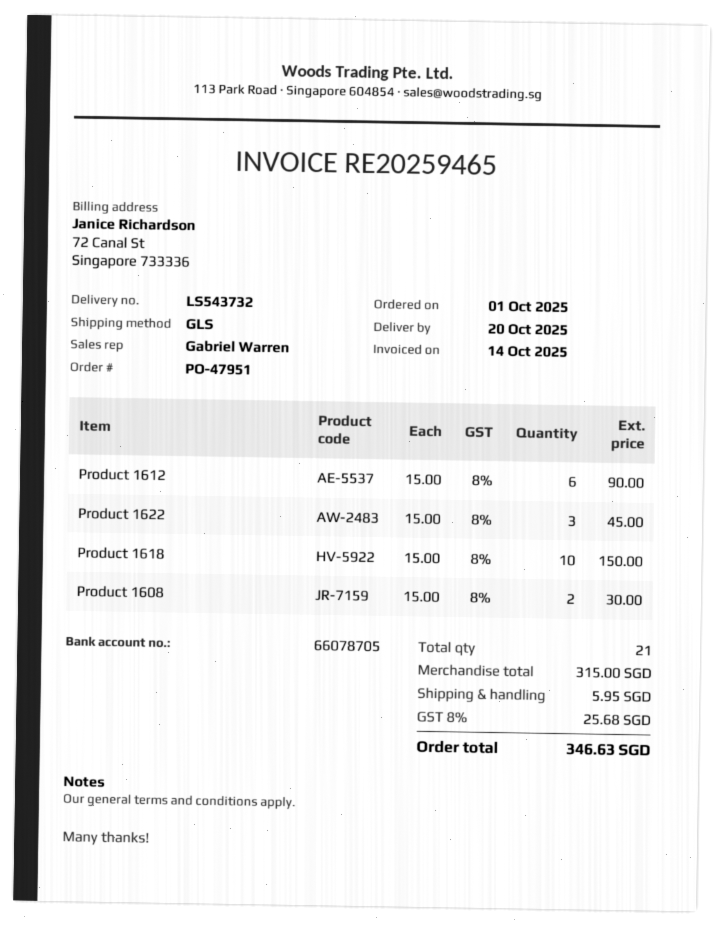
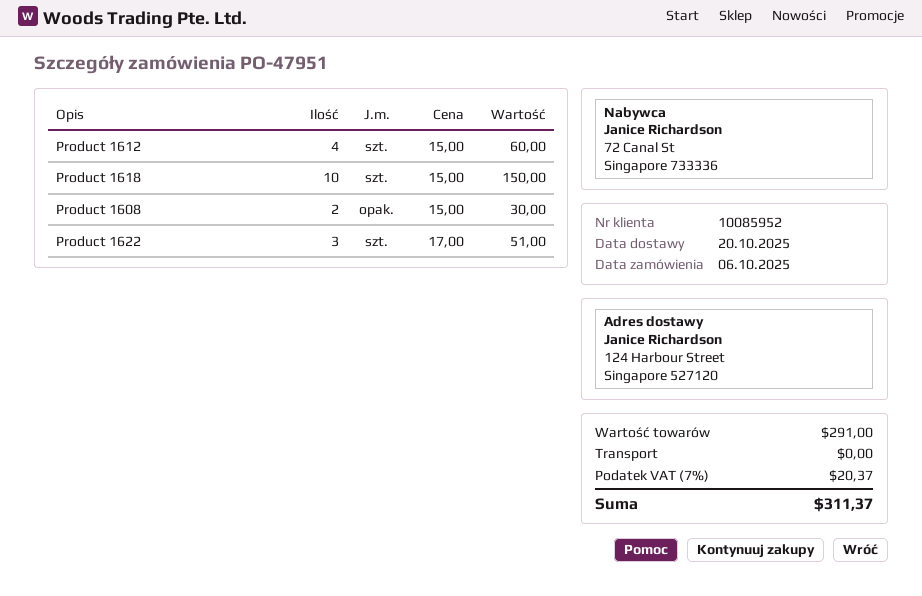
order date: 2025-10-01 -> 2025-10-06
Product 1612: 6 x 15.00 = 90.00 -> 4 x 15.00 = 60.00
Product 1622: 3 x 15.00 = 45.00 -> 3 x 17.00 = 51.00
subtotal: 315.00 -> 291.00
shipping: 5.95 -> 0.00
tax: 8% = 25.68 -> 7% = 20.37
total: 346.63 -> 311.37

